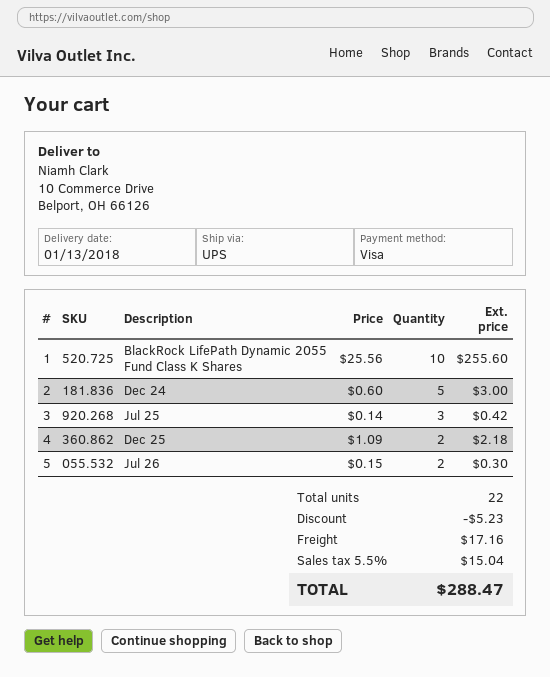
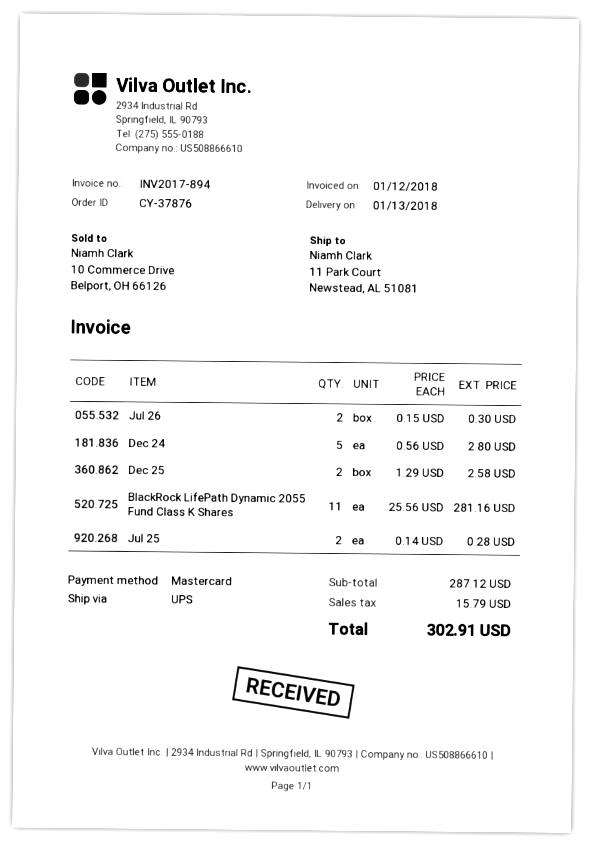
payment method: Visa -> Mastercard
ship to: 10 Commerce Drive, Belport, OH 66126 -> 11 Park Court, Newstead, AL 51081
BlackRock LifePath Dynamic 2055 Fund Class K Shares: 10 x 25.56 = 255.60 -> 11 x 25.56 = 281.16
Dec 24: 5 x 0.60 = 3.00 -> 5 x 0.56 = 2.80
Jul 25: 3 x 0.14 = 0.42 -> 2 x 0.14 = 0.28
Dec 25: 2 x 1.09 = 2.18 -> 2 x 1.29 = 2.58
discount: 5.23 -> none
shipping: 17.16 -> none
tax: 15.04 -> 15.79
total: 288.47 -> 302.91

